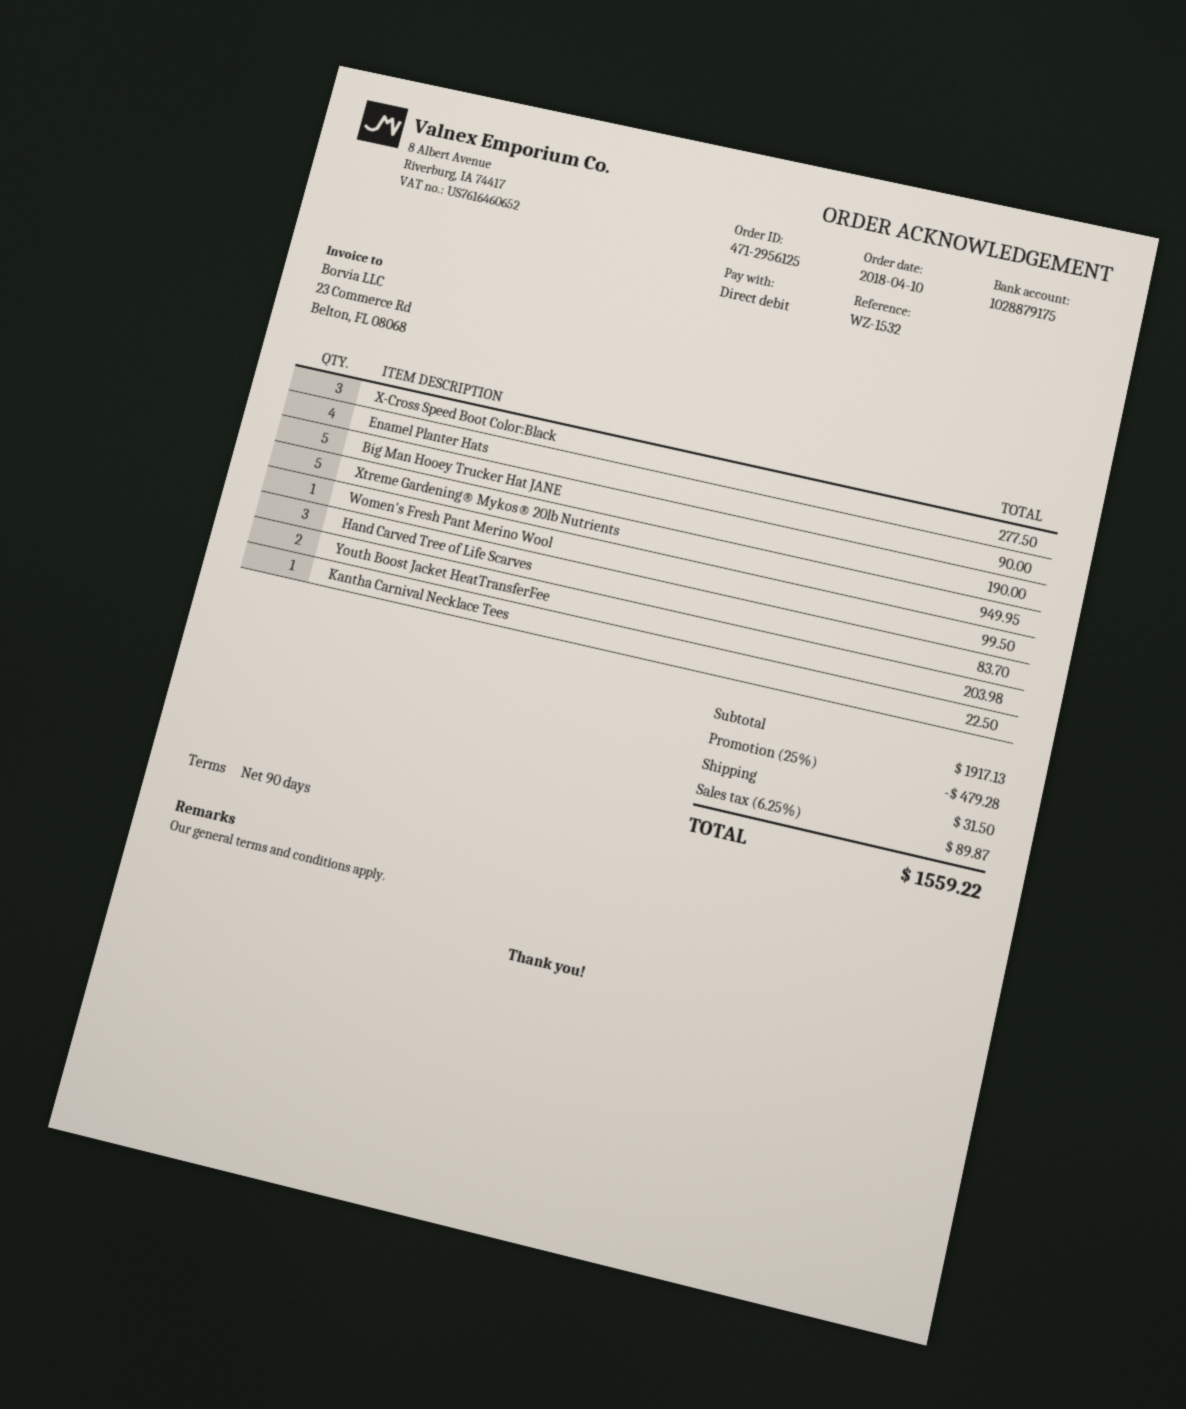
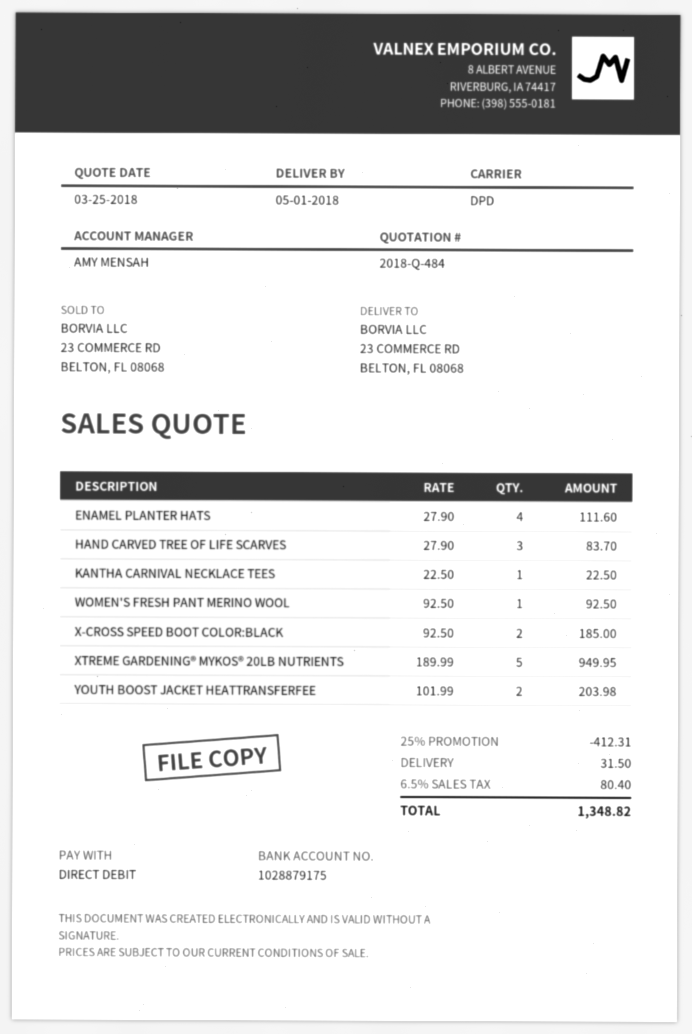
X-Cross Speed Boot Color:Black: 3 for 277.50 -> 2 for 185.00
Enamel Planter Hats: 4 for 90.00 -> 4 for 111.60
Big Man Hooey Trucker Hat JANE: 5 for 190.00 -> none
Women's Fresh Pant Merino Wool: 1 for 99.50 -> 1 for 92.50
discount: 25% = 479.28 -> 25% = 412.31
tax: 6.25% = 89.87 -> 6.5% = 80.40
total: 1559.22 -> 1348.82

